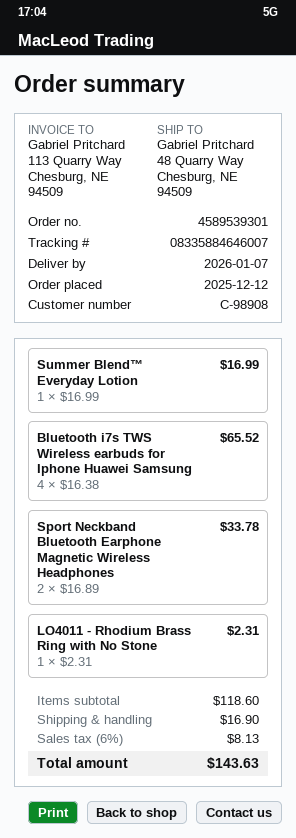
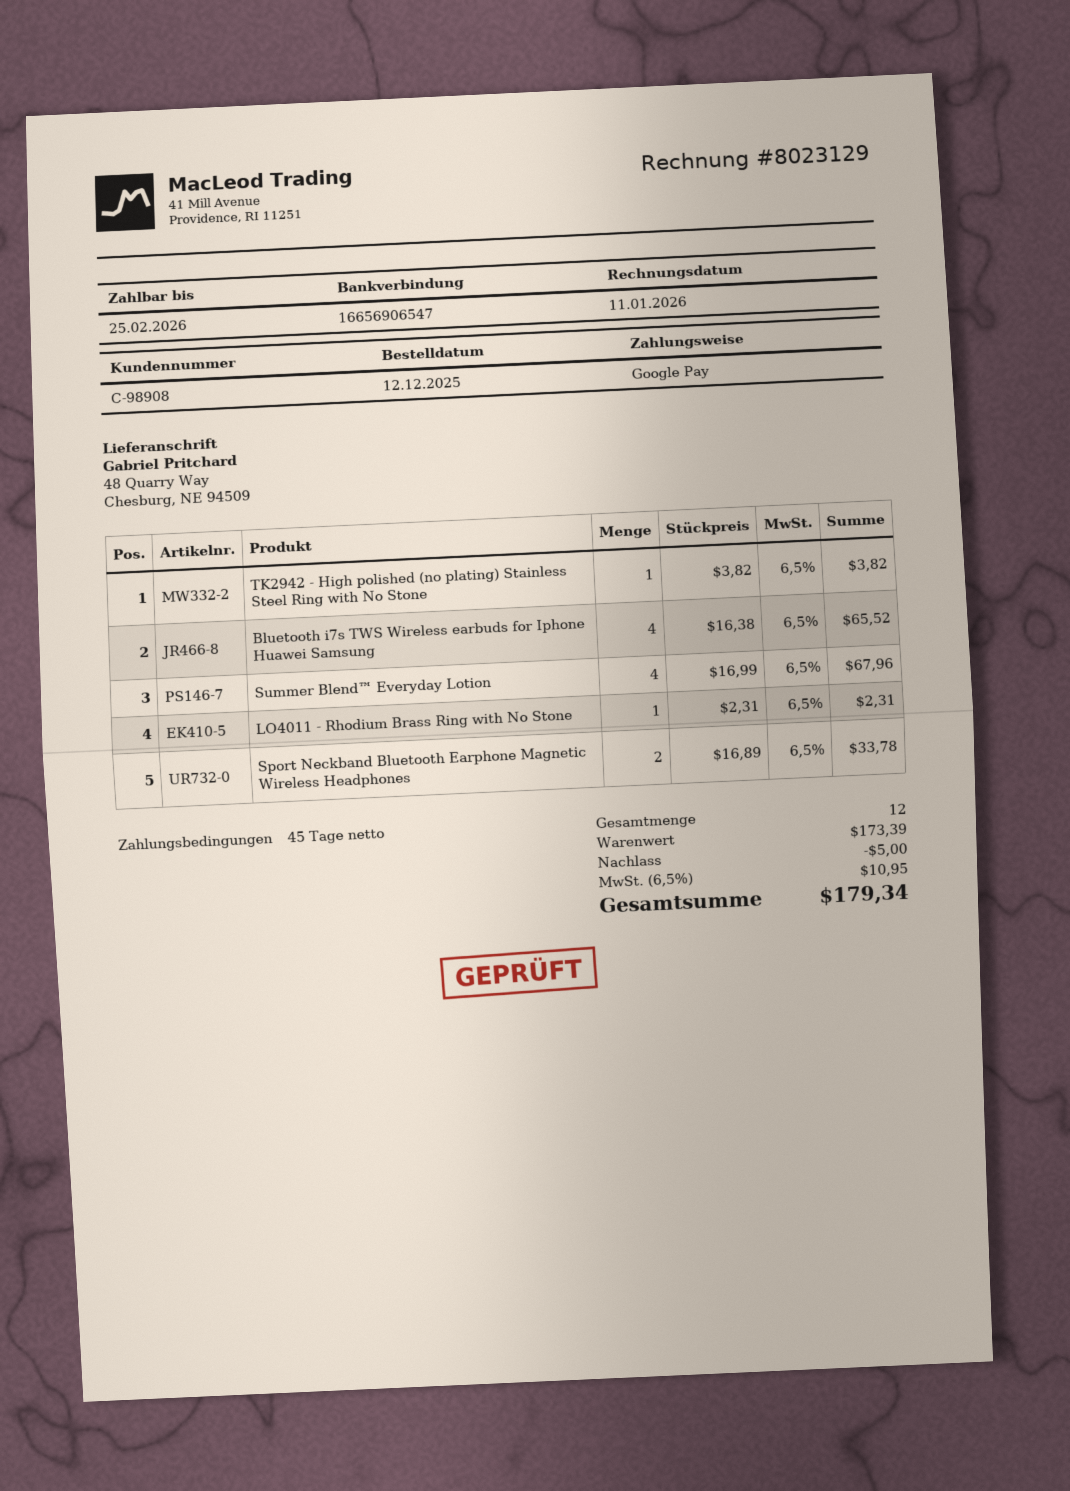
Summer Blend™ Everyday Lotion: 1 x 16.99 = 16.99 -> 4 x 16.99 = 67.96
TK2942 - High polished (no plating) Stainless Steel Ring with No Stone: none -> 1 x 3.82 = 3.82
subtotal: 118.60 -> 173.39
discount: none -> 5.00
shipping: 16.90 -> none
tax: 6% = 8.13 -> 6.5% = 10.95
total: 143.63 -> 179.34

